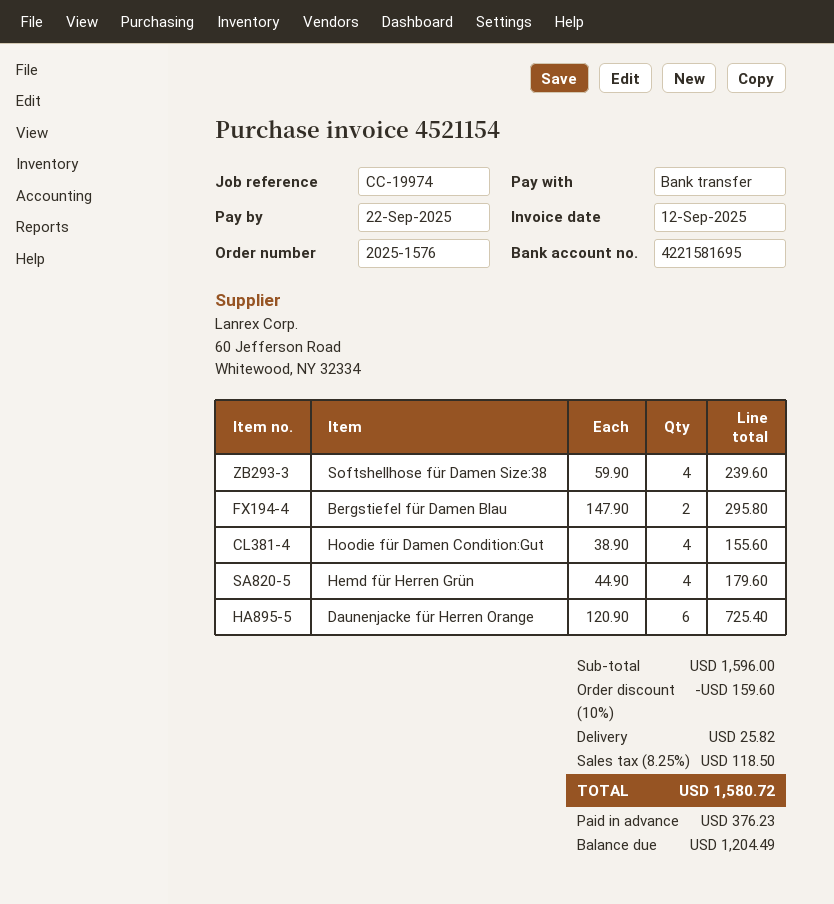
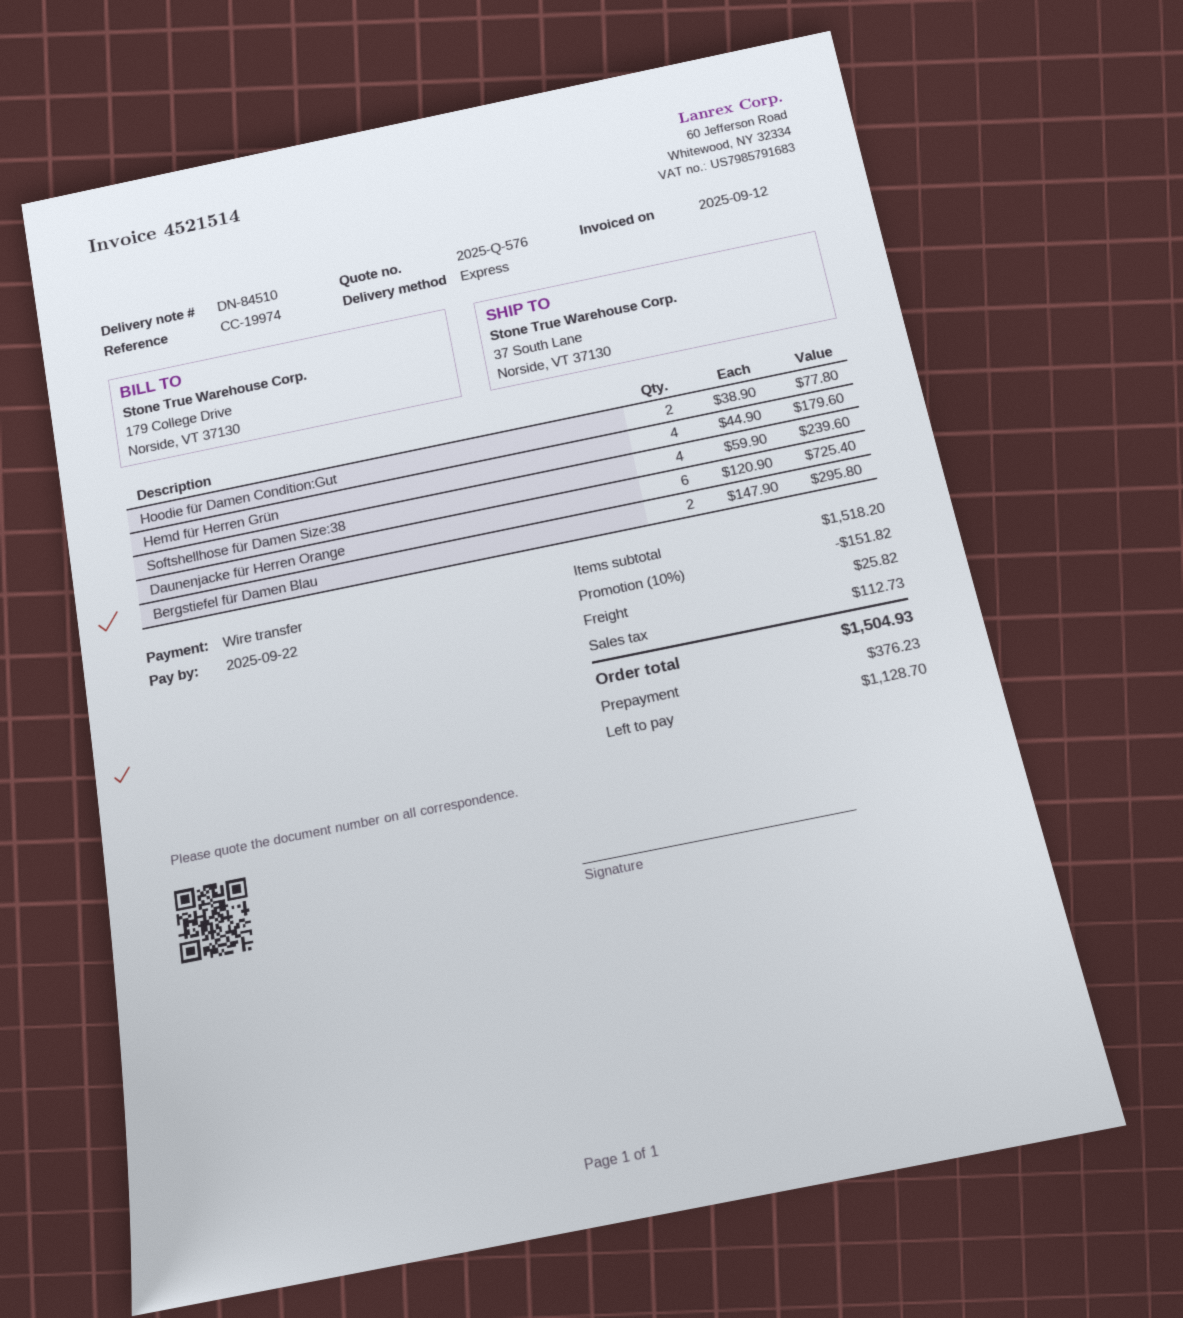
invoice number: 4521154 -> 4521514
Hoodie für Damen Condition:Gut: 4 x 38.90 = 155.60 -> 2 x 38.90 = 77.80
subtotal: 1596.00 -> 1518.20
discount: 10% = 159.60 -> 10% = 151.82
tax: 118.50 -> 112.73
total: 1580.72 -> 1504.93
balance: 1204.49 -> 1128.70

